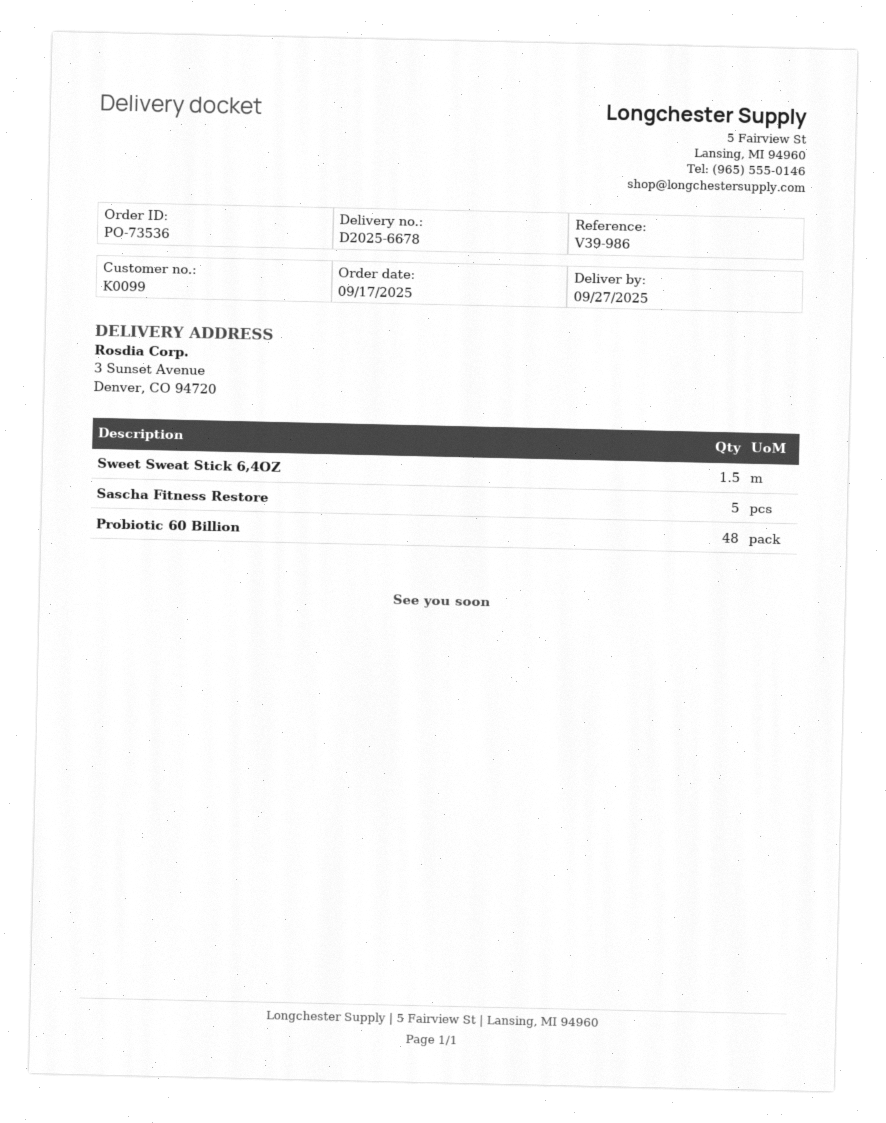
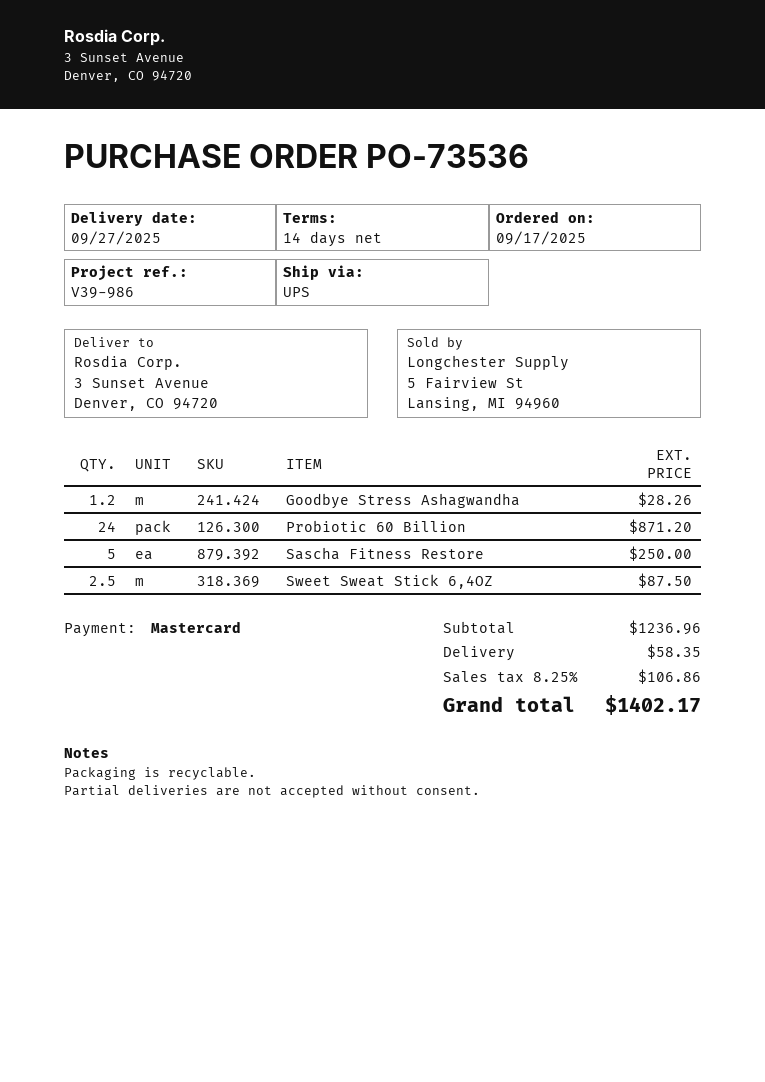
Sweet Sweat Stick 6,4OZ: 1.5 -> 2.5
Probiotic 60 Billion: 48 -> 24
Goodbye Stress Ashagwandha: none -> 1.2

